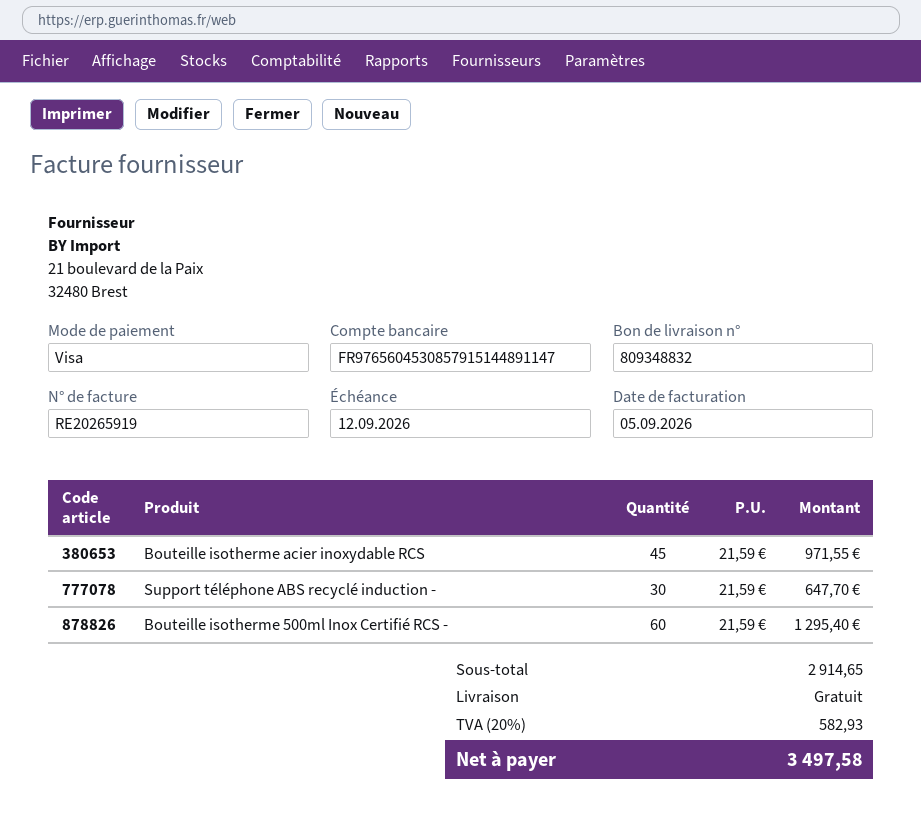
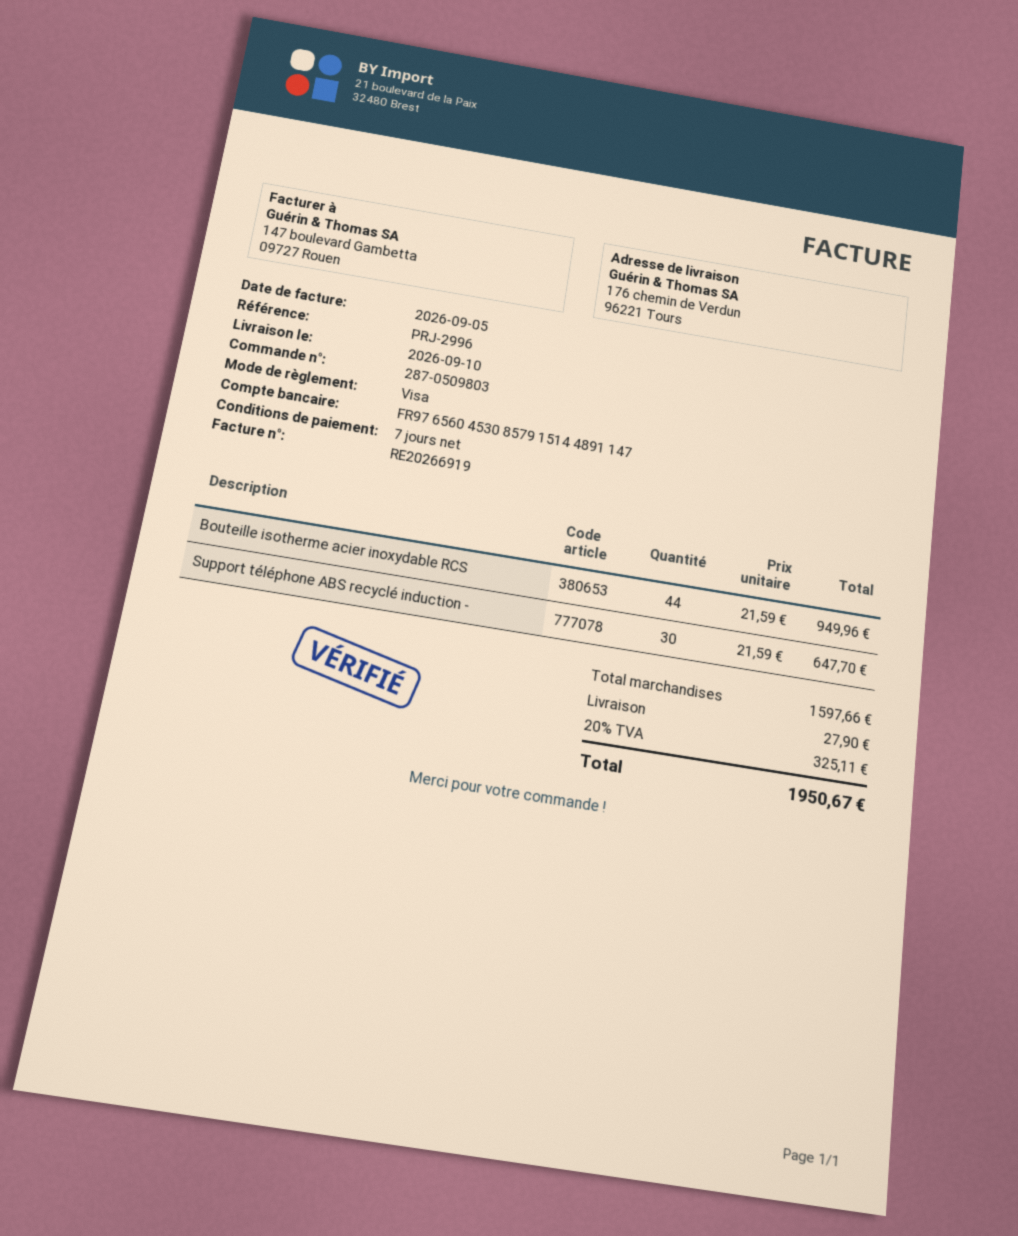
invoice number: RE20265919 -> RE20266919
Bouteille isotherme acier inoxydable RCS: 45 x 21.59 = 971.55 -> 44 x 21.59 = 949.96
Bouteille isotherme 500ml Inox Certifié RCS -: 60 x 21.59 = 1295.40 -> none
subtotal: 2914.65 -> 1597.66
shipping: 0.00 -> 27.90
tax: 20% = 582.93 -> 20% = 325.11
total: 3497.58 -> 1950.67

